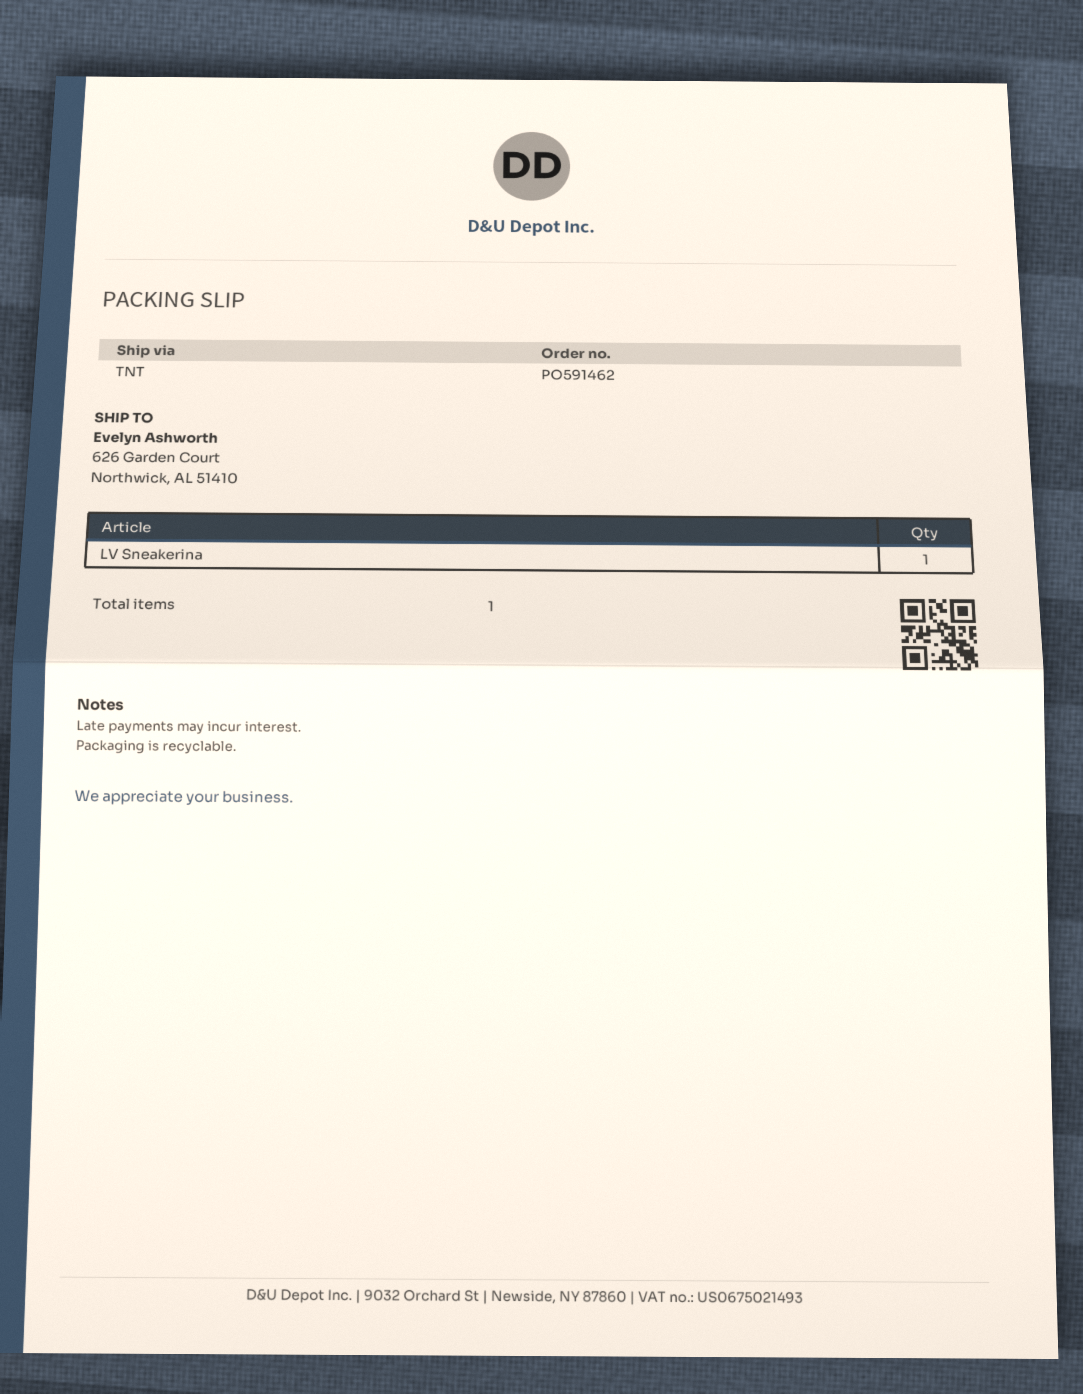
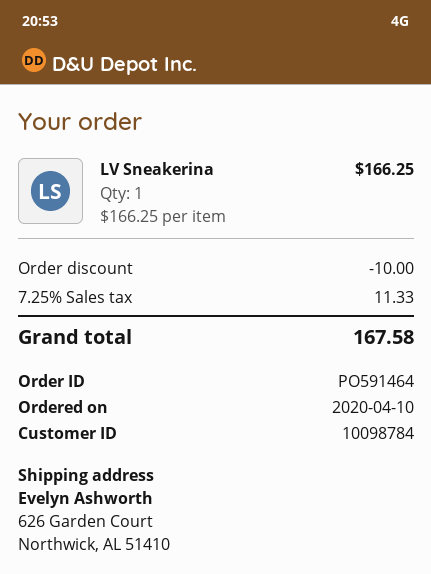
order number: PO591462 -> PO591464

